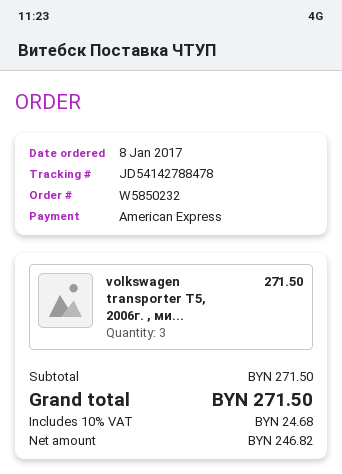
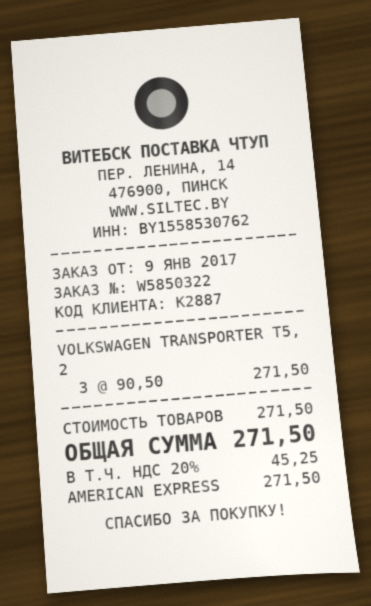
order number: W5850232 -> W5850322
order date: 2017-01-08 -> 2017-01-09
tax: 10% = 24.68 -> 20% = 45.25

